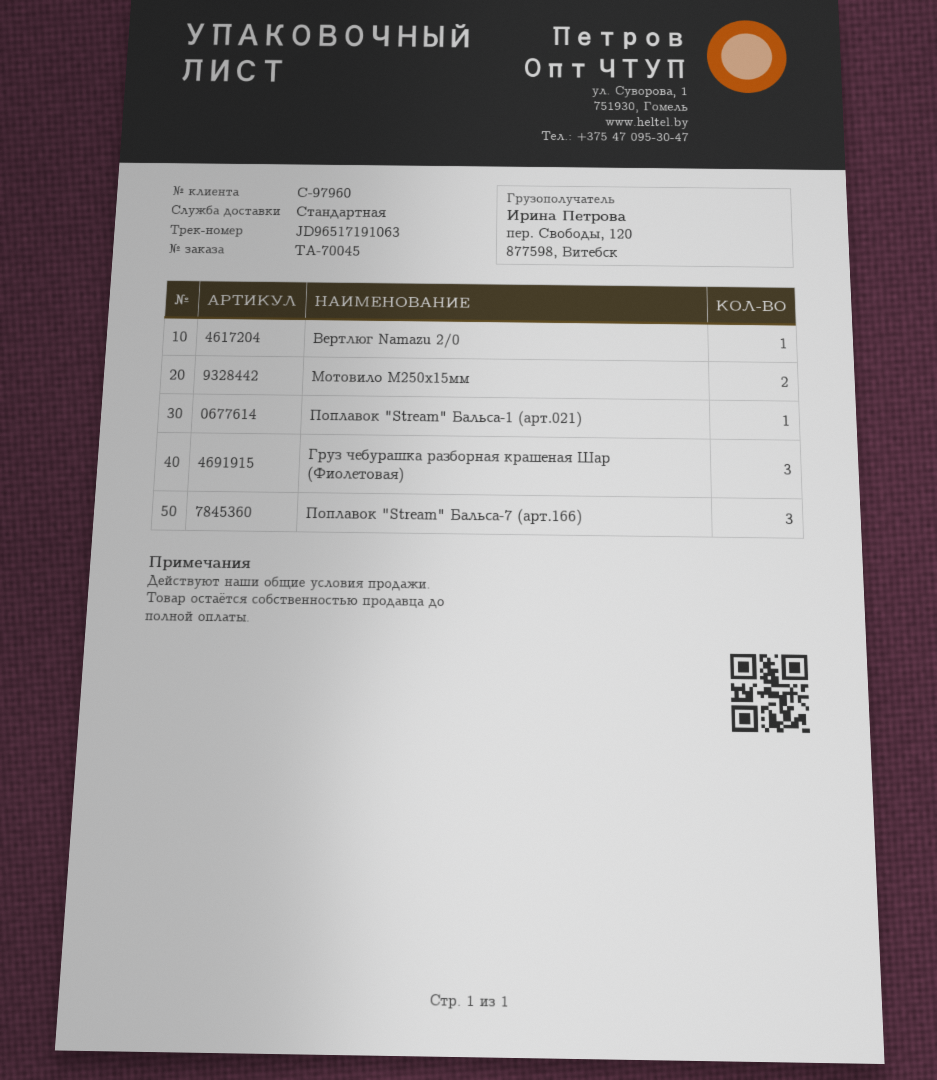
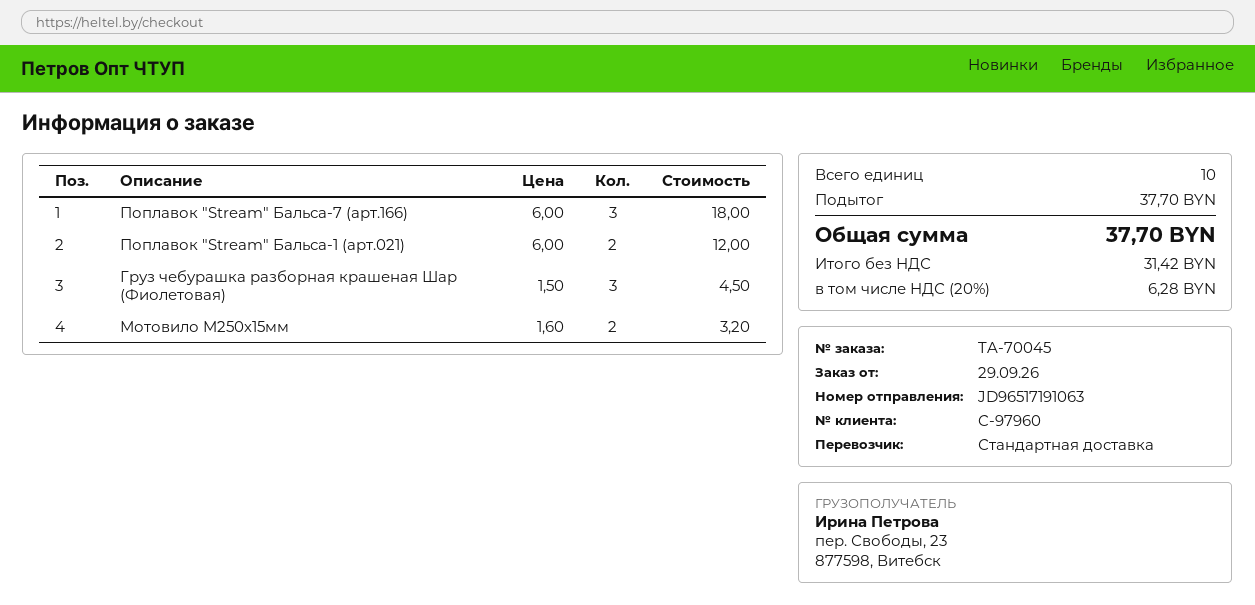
ship to: пер. Свободы, 120, 877598, Витебск -> пер. Свободы, 23, 877598, Витебск
Вертлюг Namazu 2/0: 1 -> none
Поплавок "Stream" Бальса-1 (арт.021): 1 -> 2

